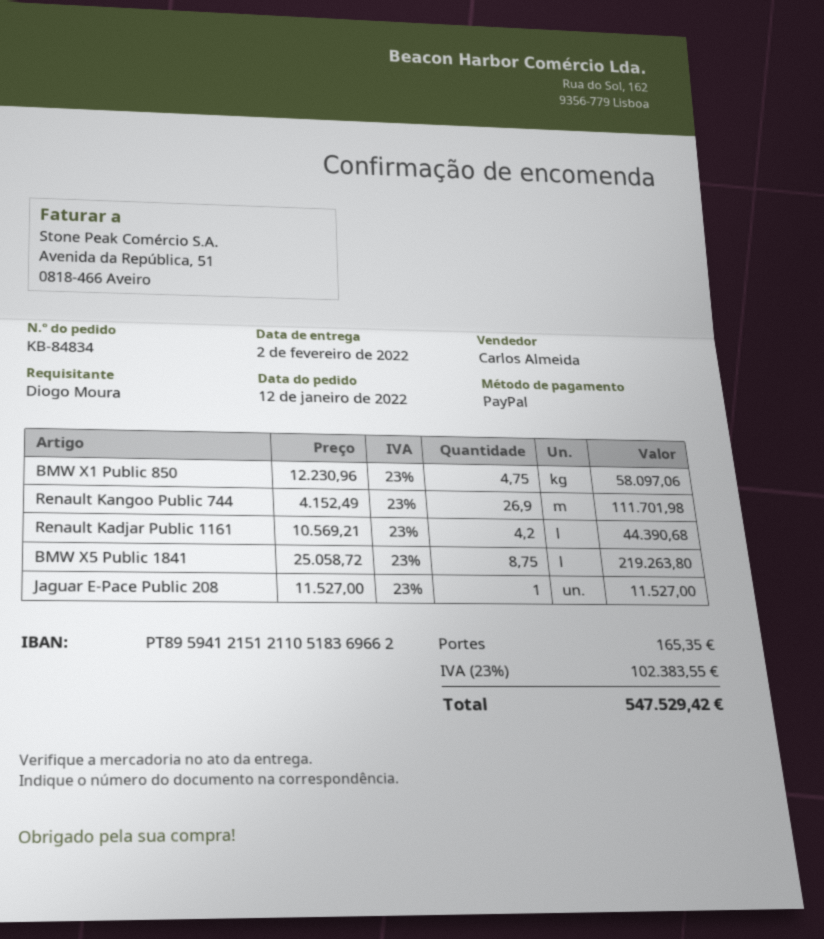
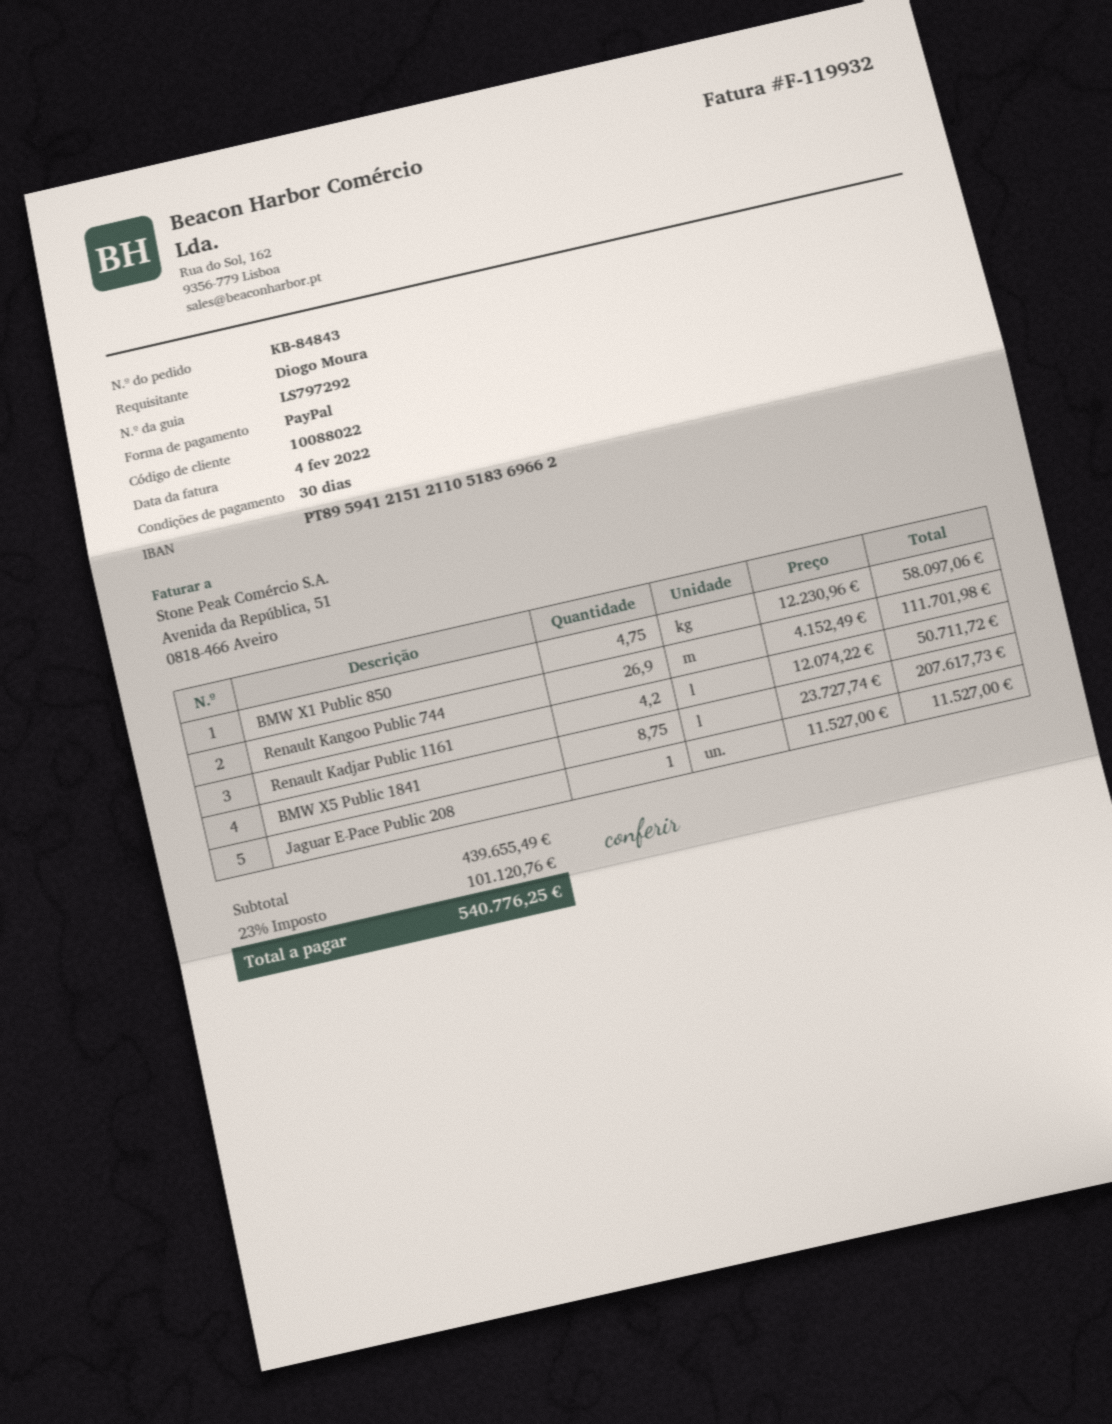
order number: KB-84834 -> KB-84843
Renault Kadjar Public 1161: 4.2 x 10569.21 = 44390.68 -> 4.2 x 12074.22 = 50711.72
BMW X5 Public 1841: 8.75 x 25058.72 = 219263.80 -> 8.75 x 23727.74 = 207617.73
shipping: 165.35 -> none
tax: 23% = 102383.55 -> 23% = 101120.76
total: 547529.42 -> 540776.25

